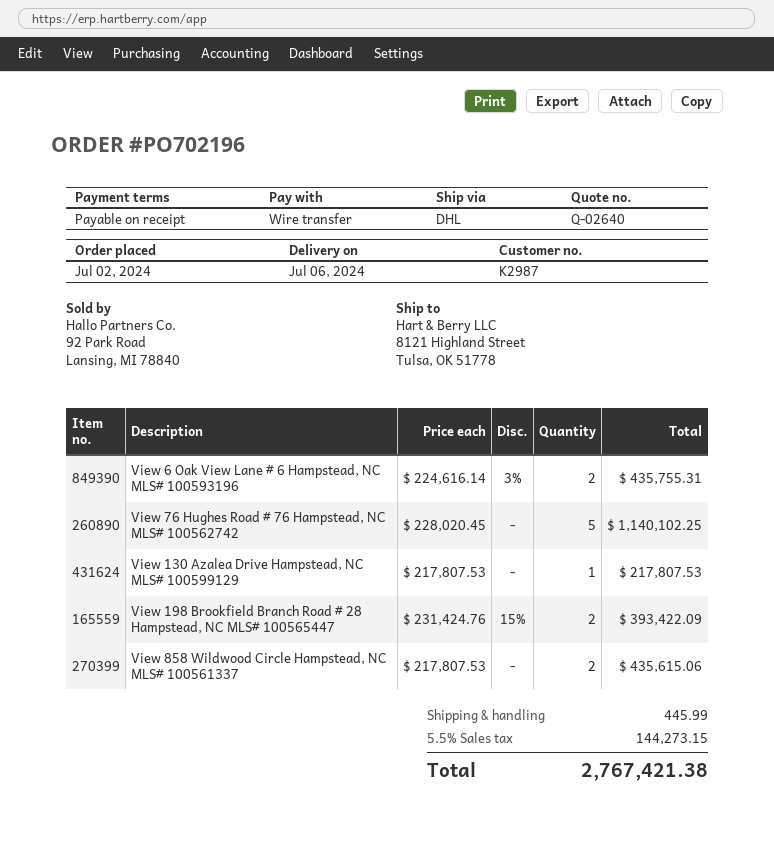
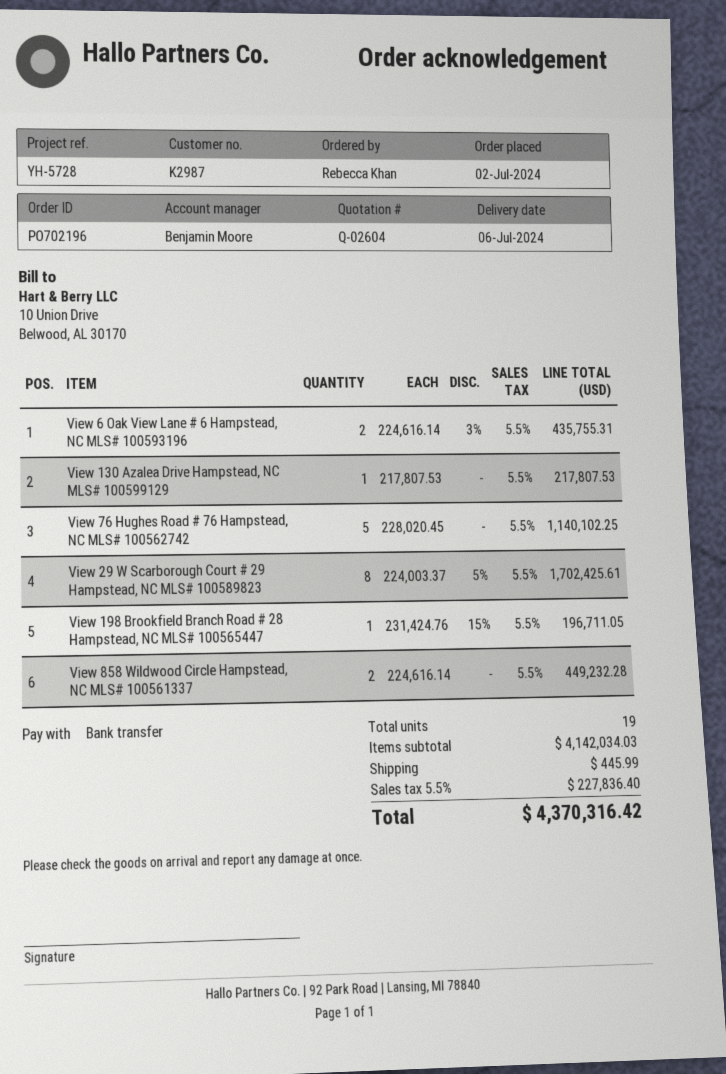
quote number: Q-02640 -> Q-02604
View 198 Brookfield Branch Road # 28 Hampstead, NC MLS# 100565447: 2 x 231424.76 - 15% = 393422.09 -> 1 x 231424.76 - 15% = 196711.05
View 858 Wildwood Circle Hampstead, NC MLS# 100561337: 2 x 217807.53 = 435615.06 -> 2 x 224616.14 = 449232.28
View 29 W Scarborough Court # 29 Hampstead, NC MLS# 100589823: none -> 8 x 224003.37 - 5% = 1702425.61
tax: 5.5% = 144273.15 -> 5.5% = 227836.40
total: 2767421.38 -> 4370316.42

